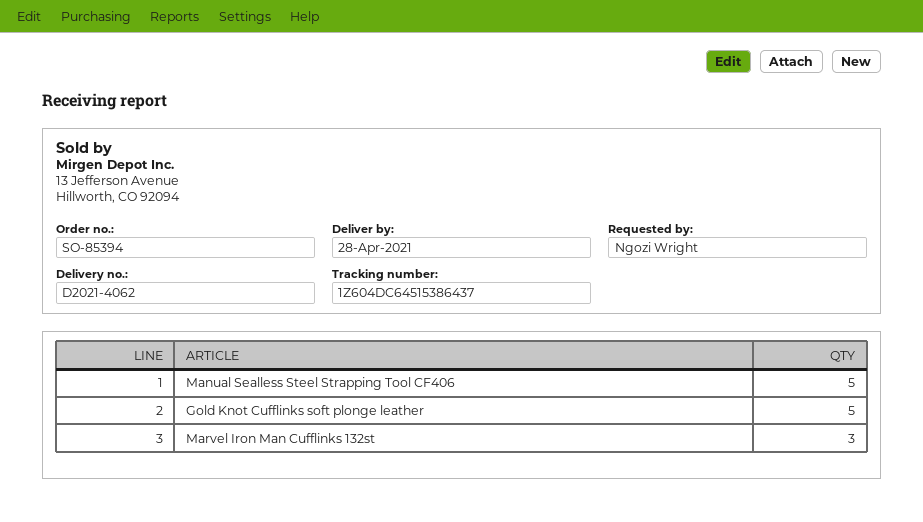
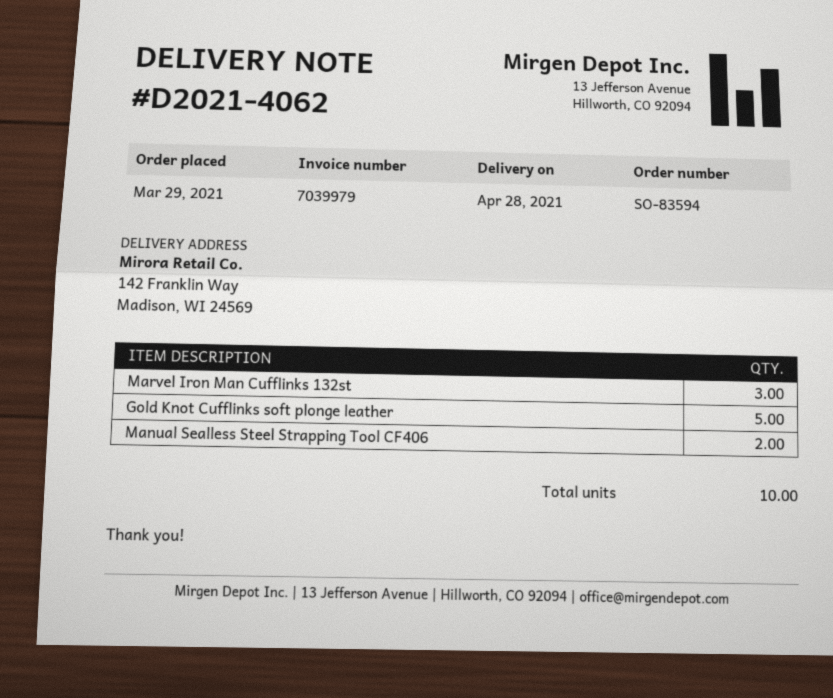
order number: SO-85394 -> SO-83594
Manual Sealless Steel Strapping Tool CF406: 5 -> 2

